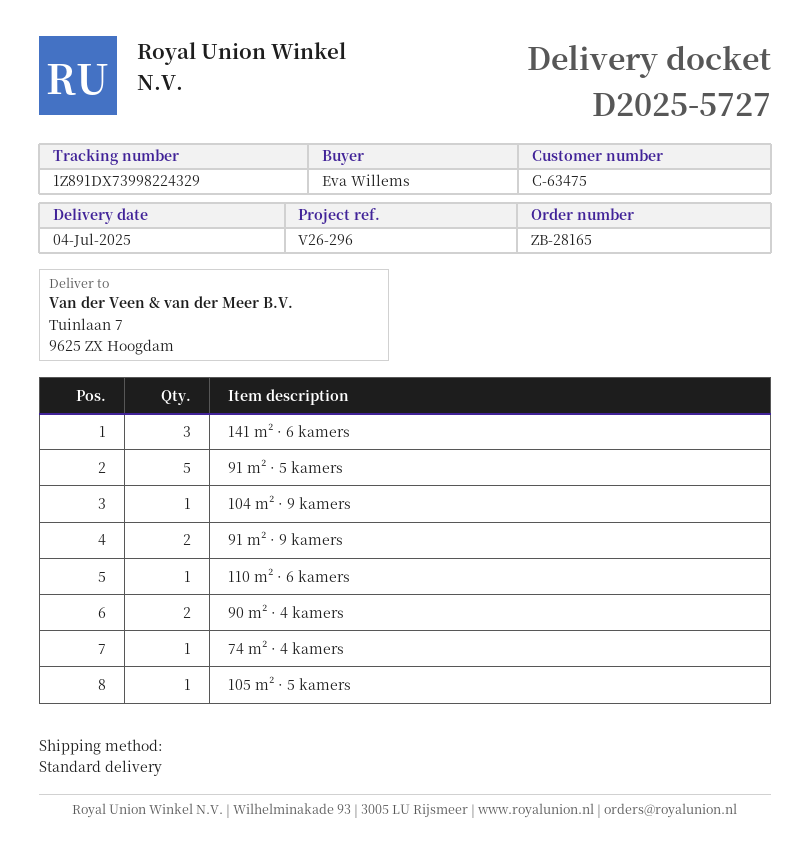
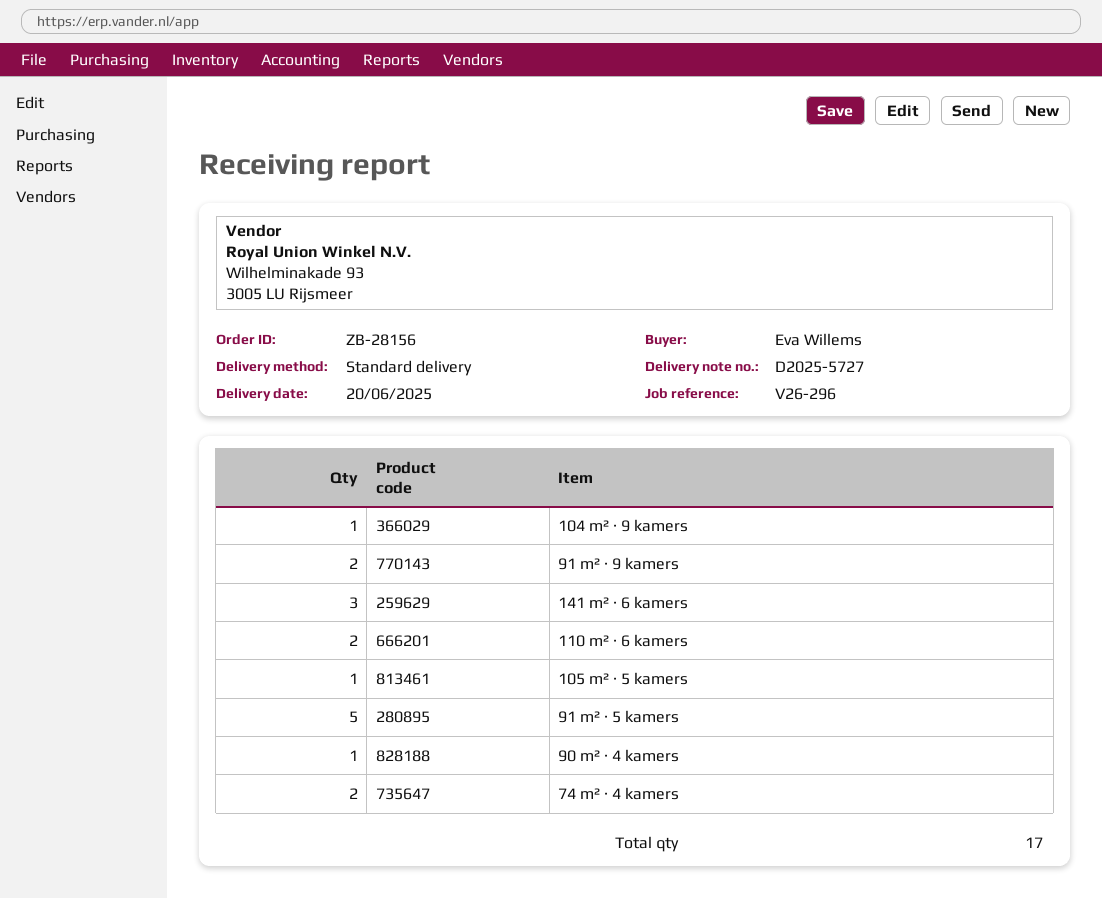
order number: ZB-28165 -> ZB-28156
delivery date: 2025-07-04 -> 2025-06-20
110 m² · 6 kamers: 1 -> 2
90 m² · 4 kamers: 2 -> 1
74 m² · 4 kamers: 1 -> 2

